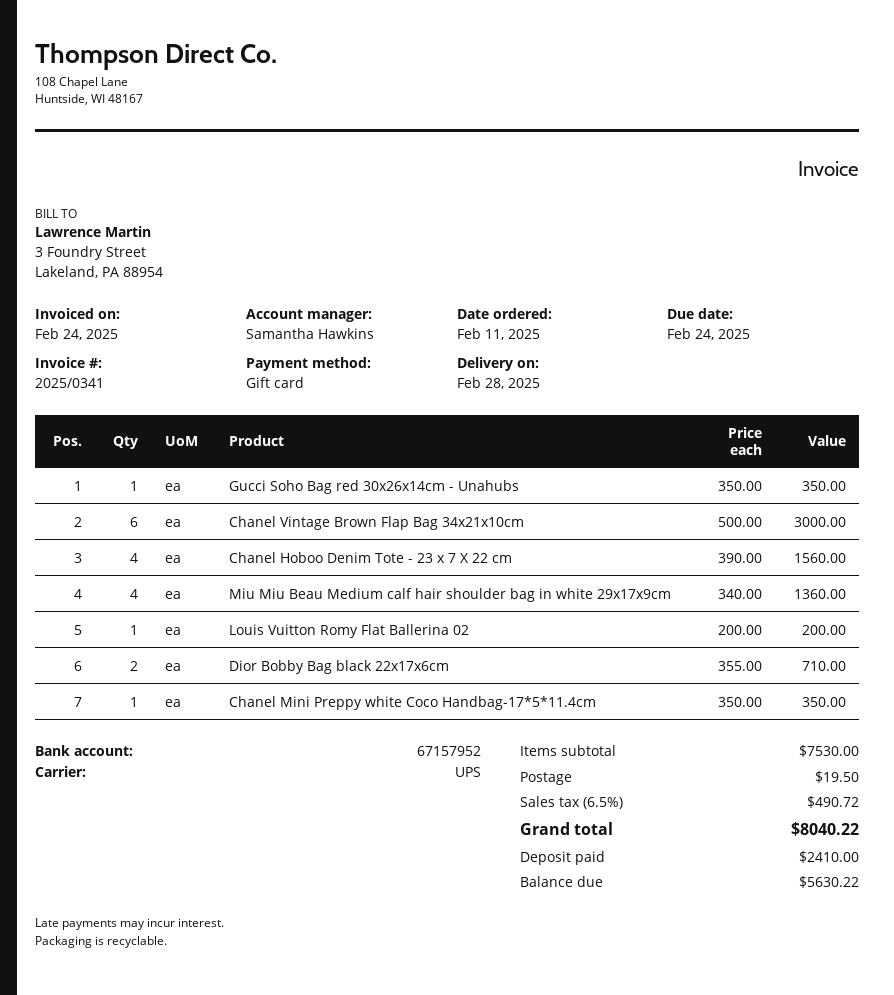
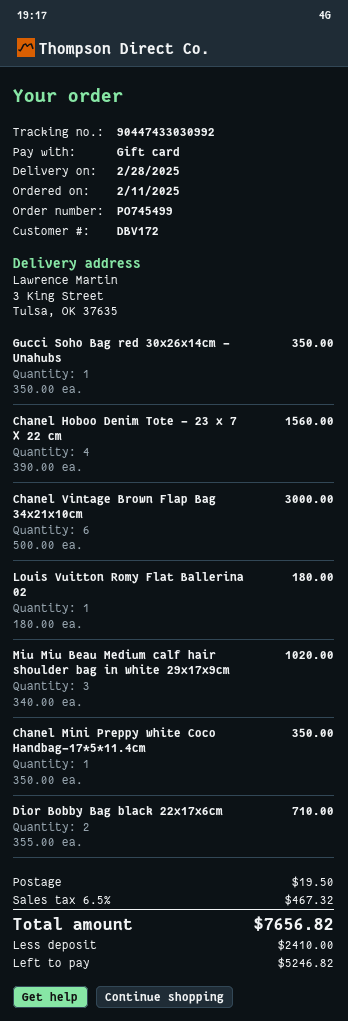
Miu Miu Beau Medium calf hair shoulder bag in white 29x17x9cm: 4 x 340.00 = 1360.00 -> 3 x 340.00 = 1020.00
Louis Vuitton Romy Flat Ballerina 02: 1 x 200.00 = 200.00 -> 1 x 180.00 = 180.00
tax: 6.5% = 490.72 -> 6.5% = 467.32
total: 8040.22 -> 7656.82
balance: 5630.22 -> 5246.82

